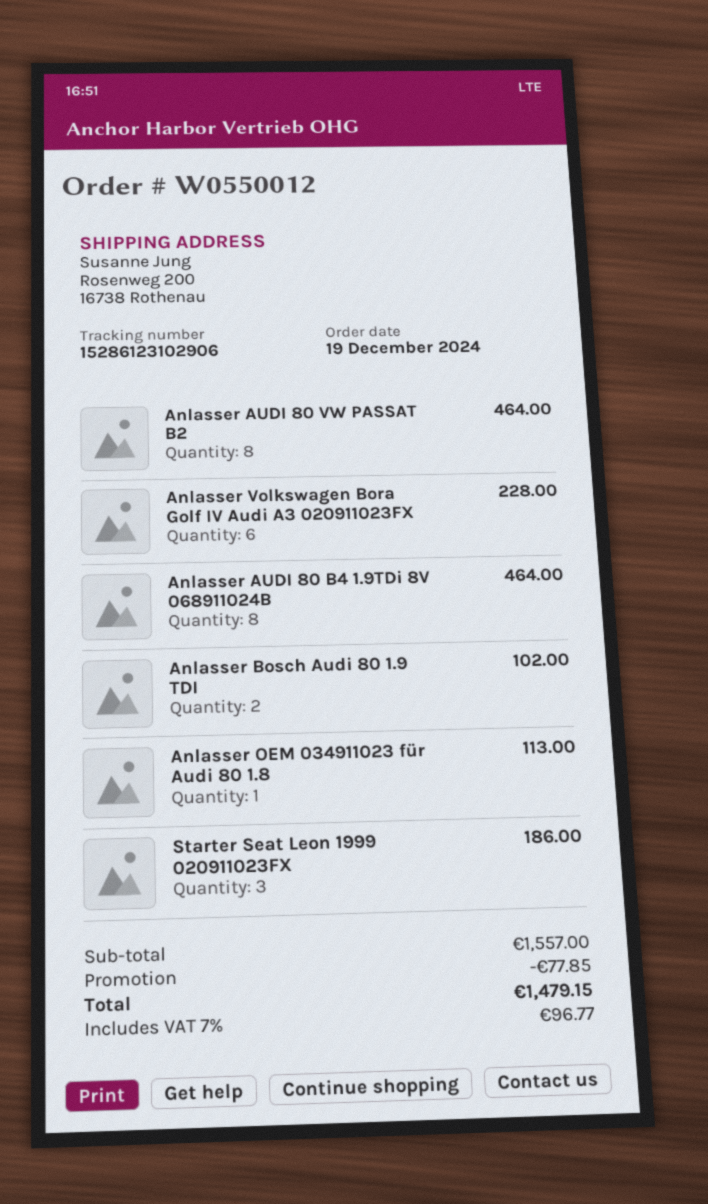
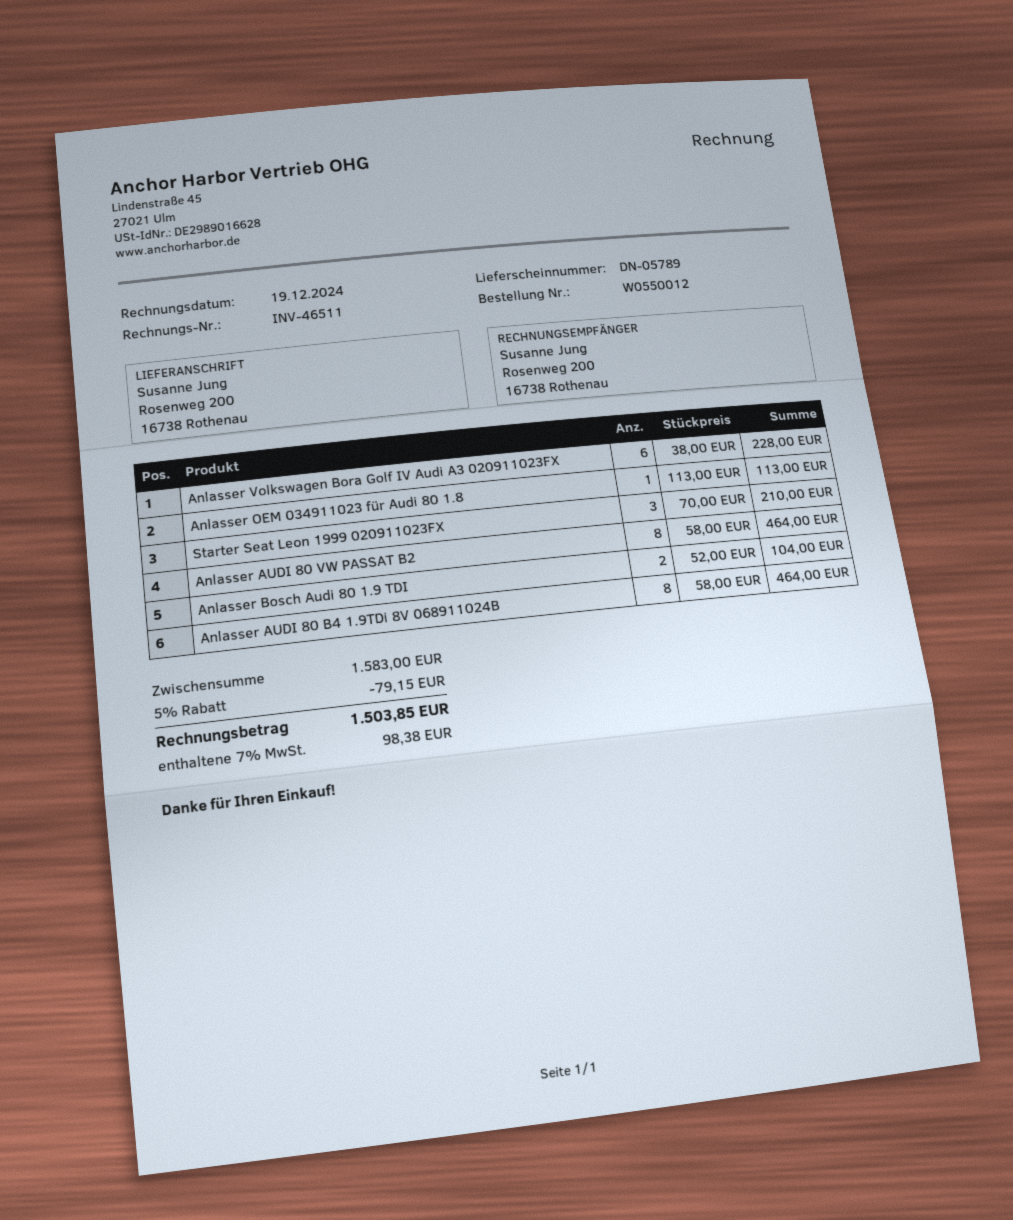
Anlasser Bosch Audi 80 1.9 TDI: 2 for 102.00 -> 2 for 104.00
Starter Seat Leon 1999 020911023FX: 3 for 186.00 -> 3 for 210.00
subtotal: 1557.00 -> 1583.00
discount: 77.85 -> 79.15
tax: 7% = 96.77 -> 7% = 98.38
total: 1479.15 -> 1503.85

